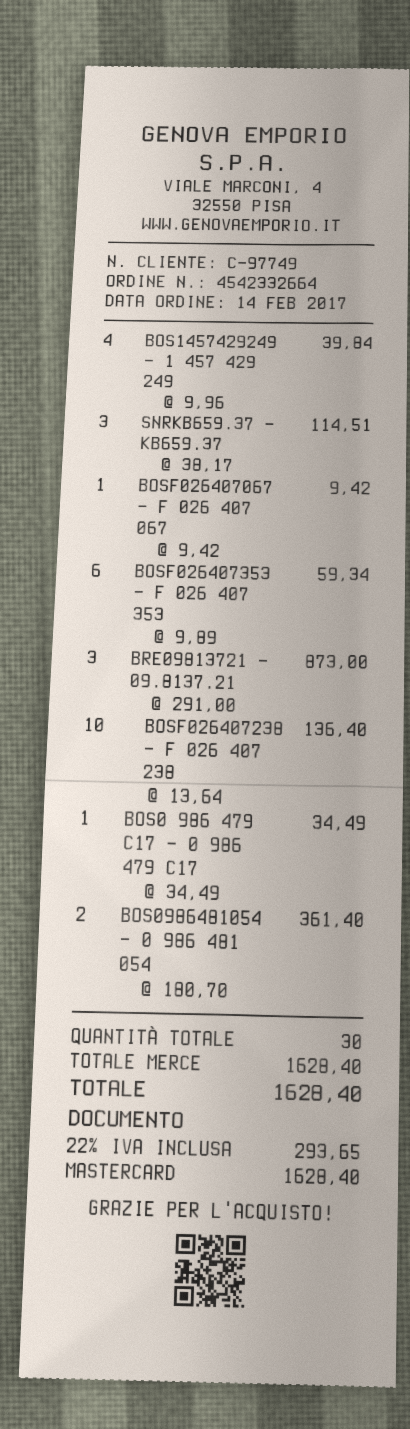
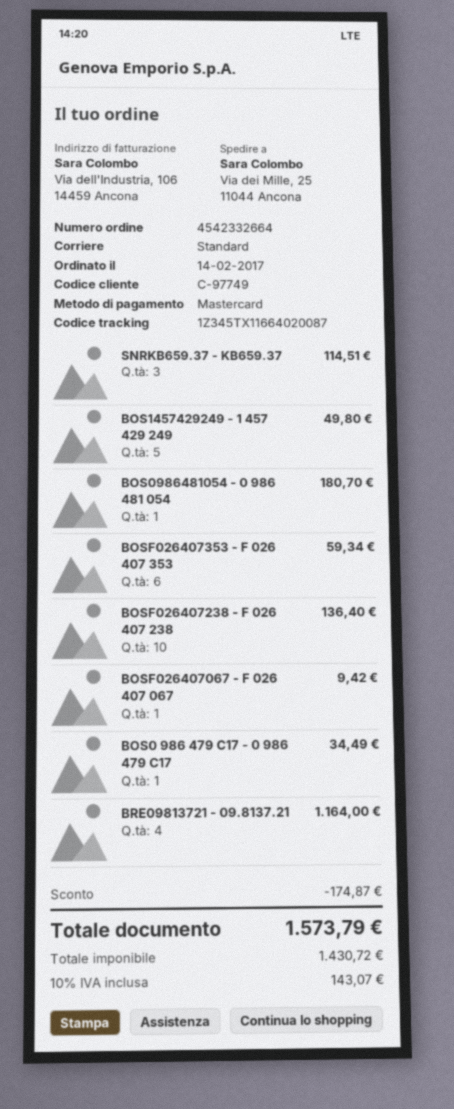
BOS1457429249 - 1 457 429 249: 4 for 39.84 -> 5 for 49.80
BRE09813721 - 09.8137.21: 3 for 873.00 -> 4 for 1164.00
BOS0986481054 - 0 986 481 054: 2 for 361.40 -> 1 for 180.70
discount: none -> 174.87
tax: 22% = 293.65 -> 10% = 143.07
total: 1628.40 -> 1573.79

